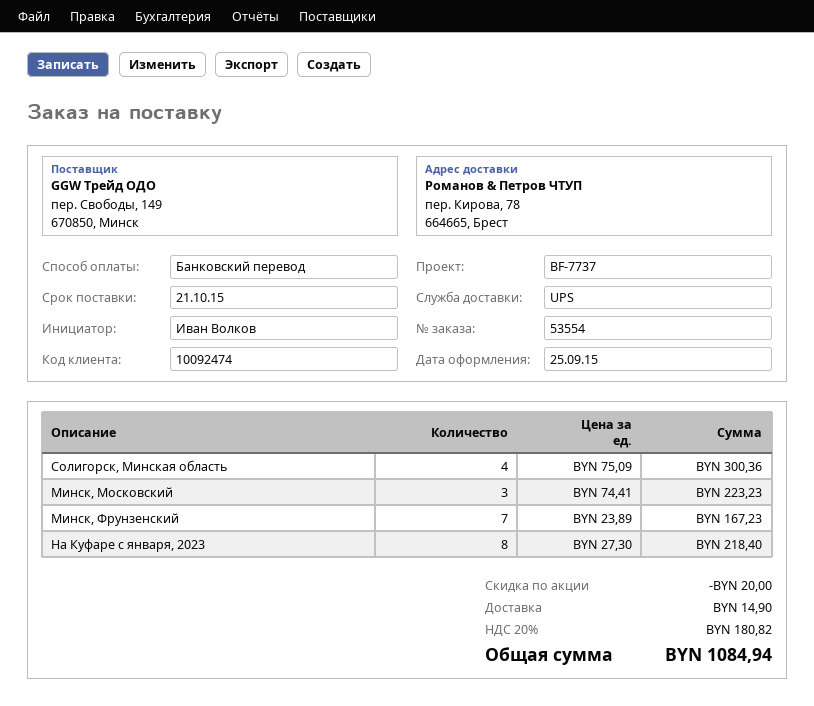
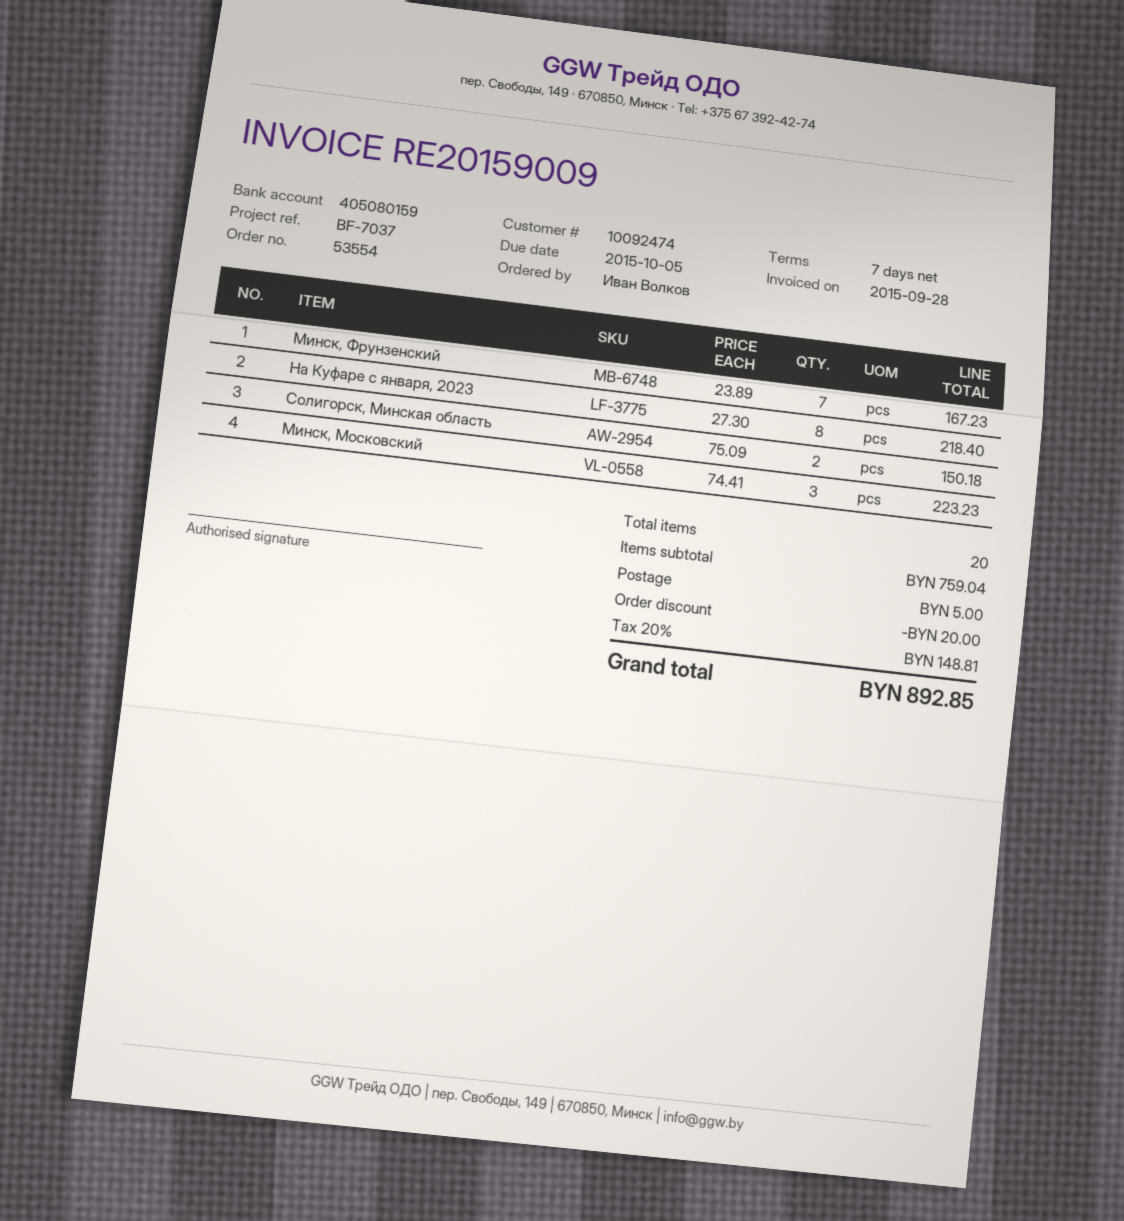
reference: BF-7737 -> BF-7037
Солигорск, Минская область: 4 x 75.09 = 300.36 -> 2 x 75.09 = 150.18
shipping: 14.90 -> 5.00
tax: 20% = 180.82 -> 20% = 148.81
total: 1084.94 -> 892.85

